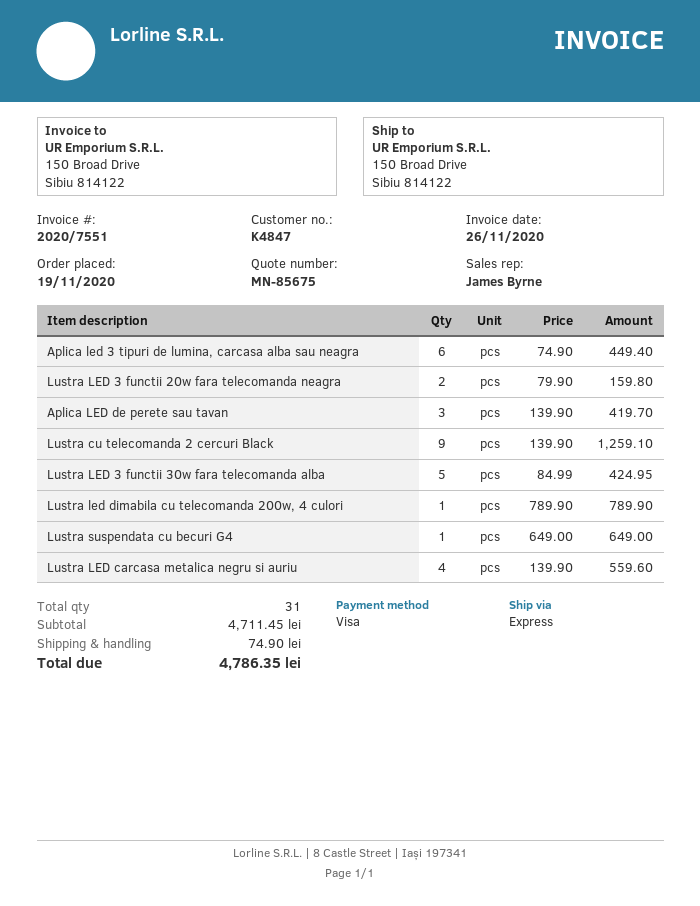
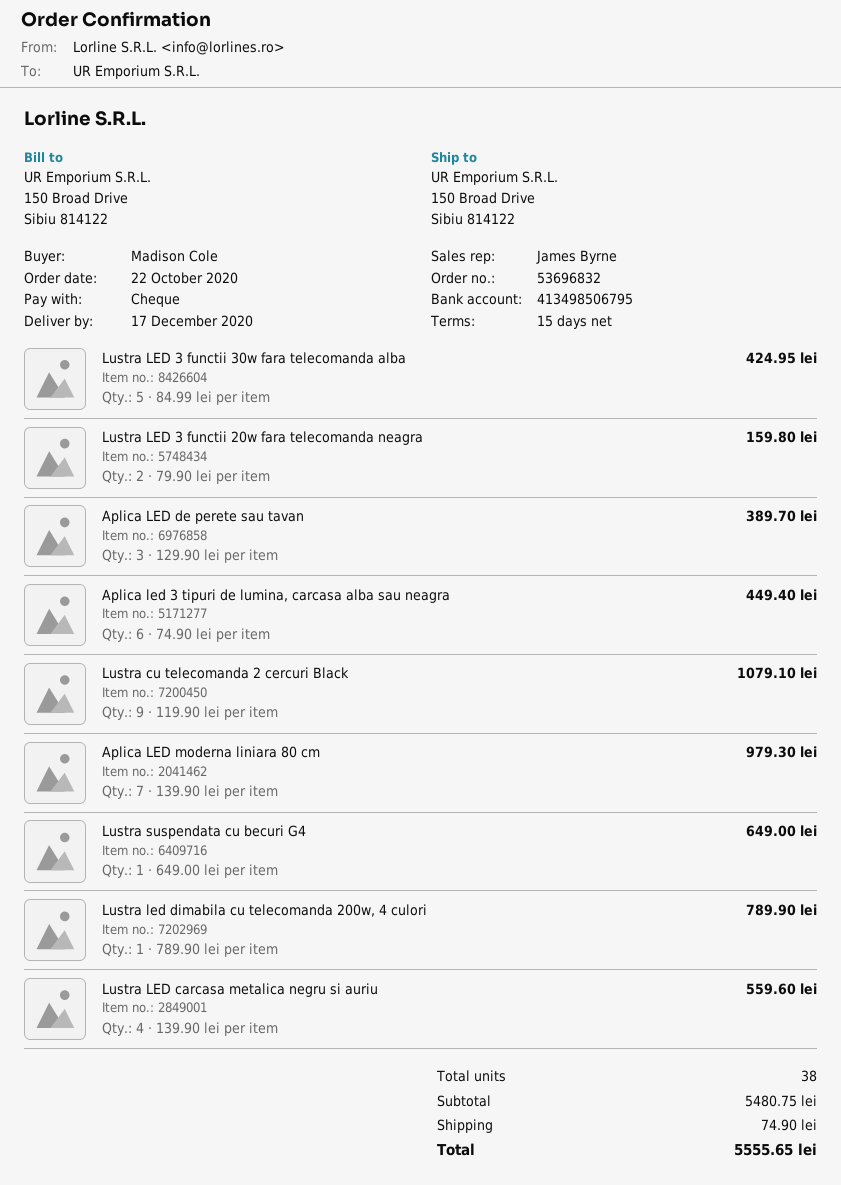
order date: 2020-11-19 -> 2020-10-22
payment method: Visa -> cheque
Aplica LED de perete sau tavan: 3 x 139.90 = 419.70 -> 3 x 129.90 = 389.70
Lustra cu telecomanda 2 cercuri Black: 9 x 139.90 = 1259.10 -> 9 x 119.90 = 1079.10
Aplica LED moderna liniara 80 cm: none -> 7 x 139.90 = 979.30
total quantity: 31 -> 38
subtotal: 4711.45 -> 5480.75
total: 4786.35 -> 5555.65

